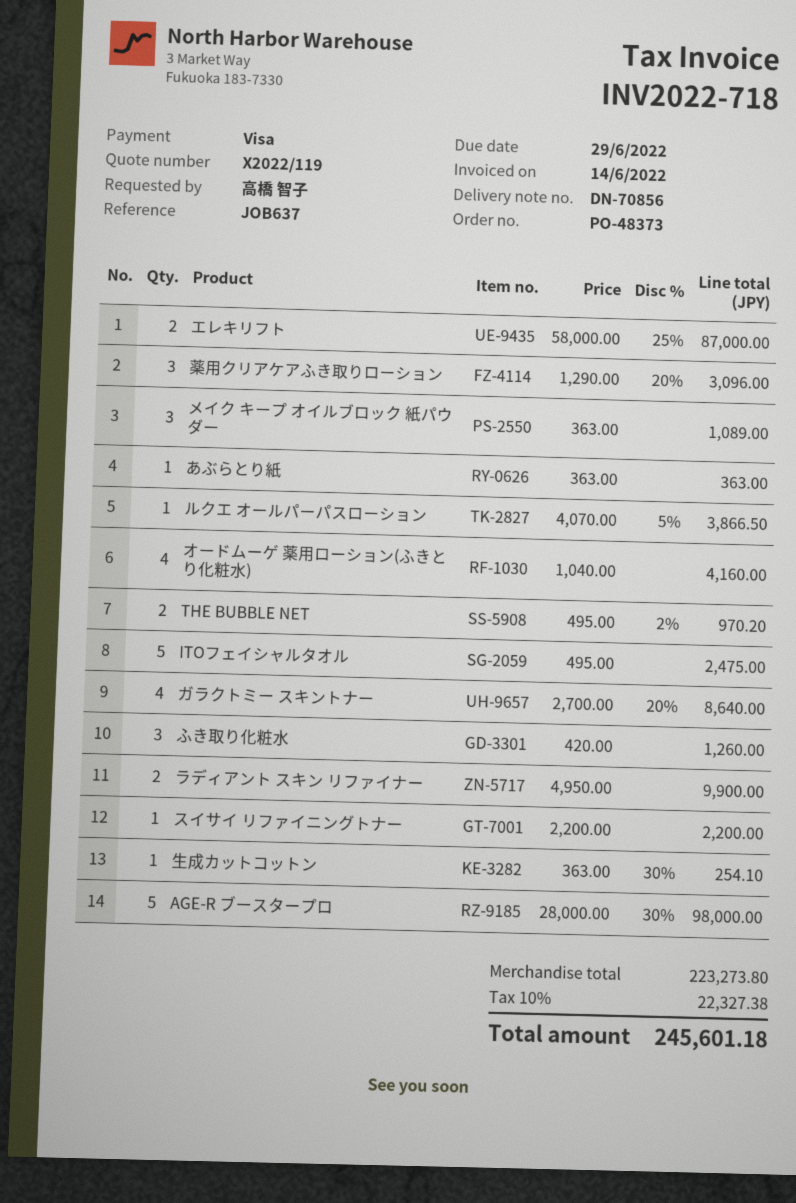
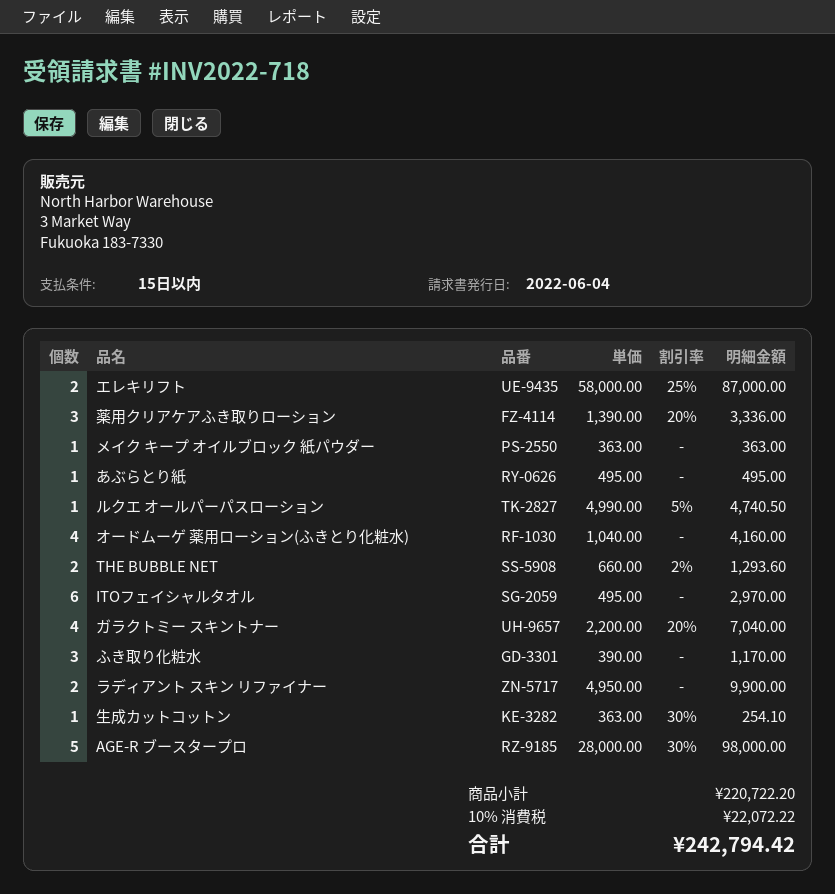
invoice date: 2022-06-14 -> 2022-06-04
薬用クリアケアふき取りローション: 3 x 1290.00 - 20% = 3096.00 -> 3 x 1390.00 - 20% = 3336.00
メイク キープ オイルブロック 紙パウダー: 3 x 363.00 = 1089.00 -> 1 x 363.00 = 363.00
あぶらとり紙: 1 x 363.00 = 363.00 -> 1 x 495.00 = 495.00
ルクエ オールパーパスローション: 1 x 4070.00 - 5% = 3866.50 -> 1 x 4990.00 - 5% = 4740.50
THE BUBBLE NET: 2 x 495.00 - 2% = 970.20 -> 2 x 660.00 - 2% = 1293.60
ITOフェイシャルタオル: 5 x 495.00 = 2475.00 -> 6 x 495.00 = 2970.00
ガラクトミー スキントナー: 4 x 2700.00 - 20% = 8640.00 -> 4 x 2200.00 - 20% = 7040.00
ふき取り化粧水: 3 x 420.00 = 1260.00 -> 3 x 390.00 = 1170.00
スイサイ リファイニングトナー: 1 x 2200.00 = 2200.00 -> none
subtotal: 223273.80 -> 220722.20
tax: 10% = 22327.38 -> 10% = 22072.22
total: 245601.18 -> 242794.42

